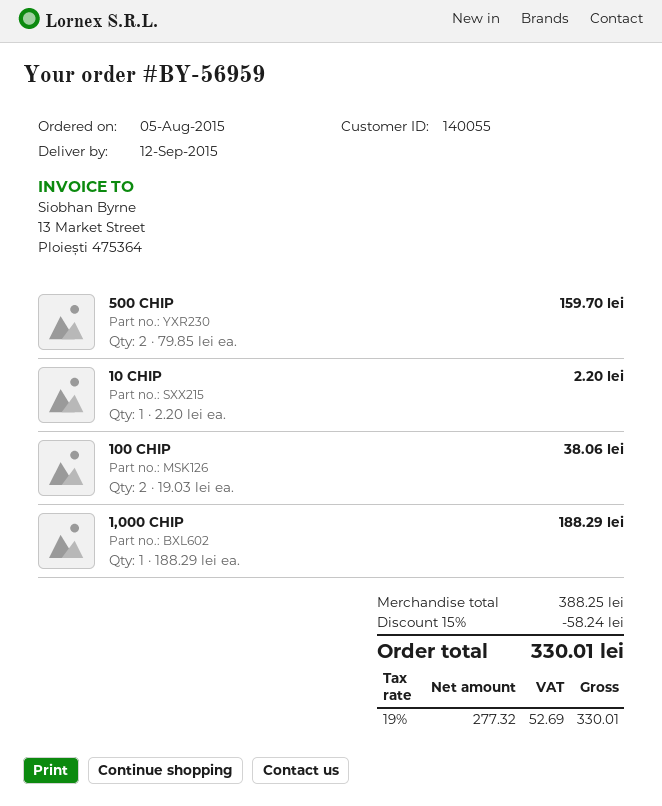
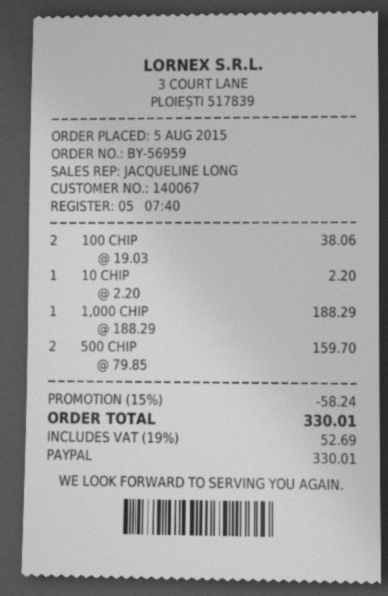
customer number: 140055 -> 140067

